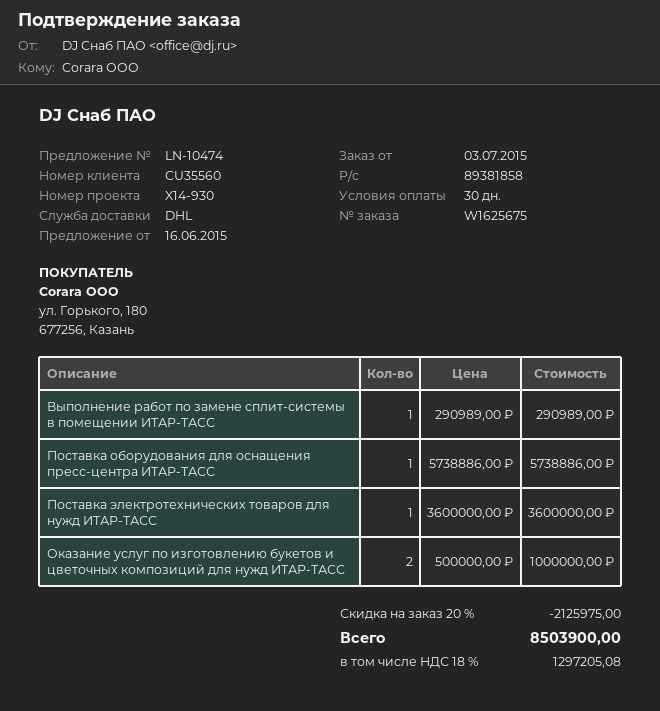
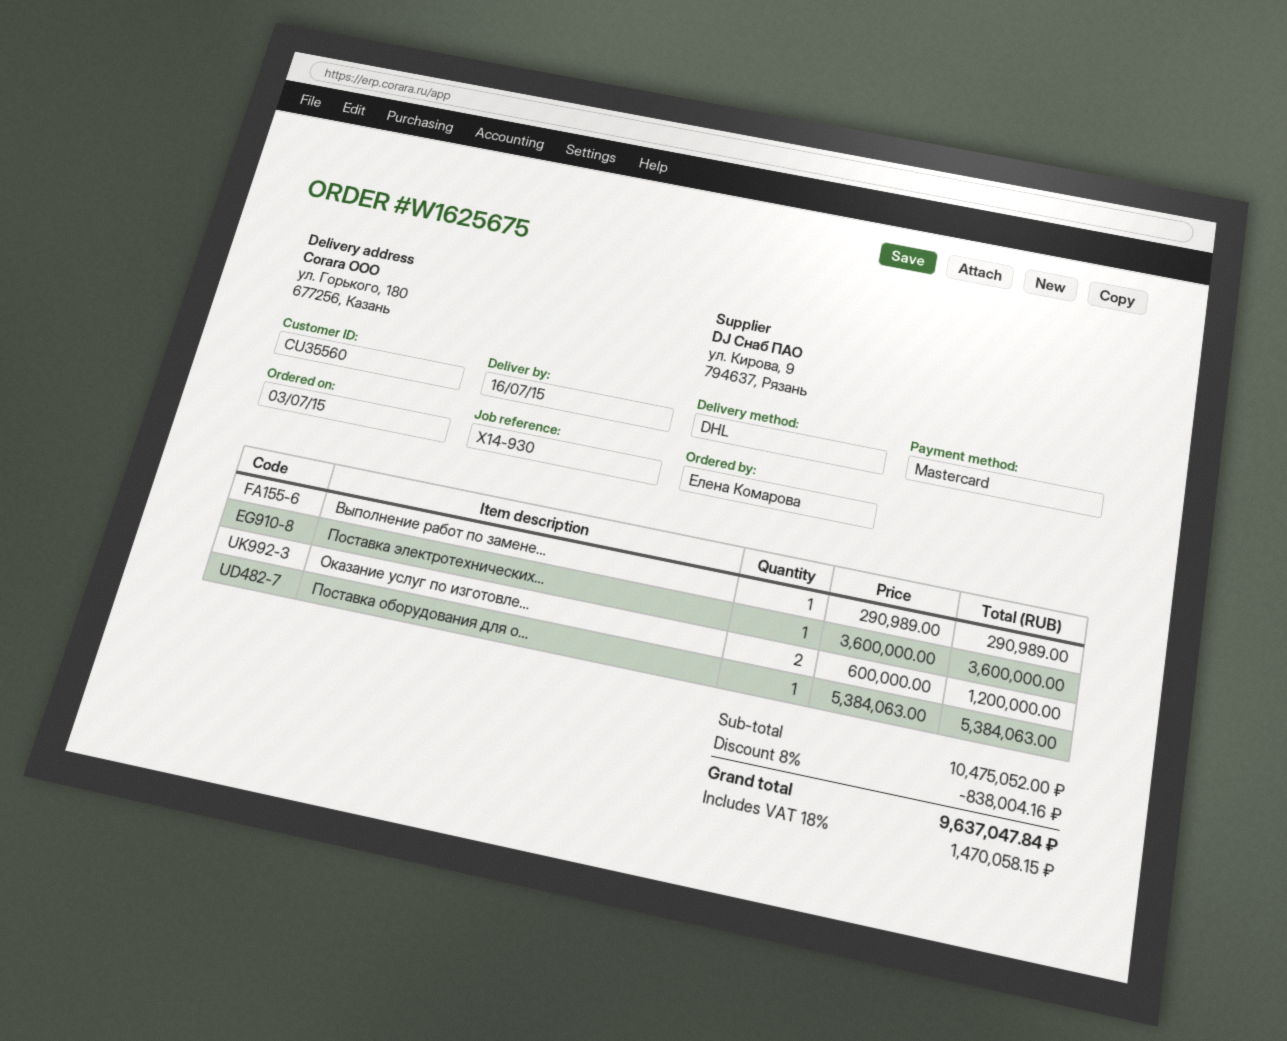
Поставка оборудования для оснащения пресс-центра ИТАР-ТАСС: 1 x 5738886.00 = 5738886.00 -> 1 x 5384063.00 = 5384063.00
Оказание услуг по изготовлению букетов и цветочных композиций для нужд ИТАР-ТАСС: 2 x 500000.00 = 1000000.00 -> 2 x 600000.00 = 1200000.00
discount: 20% = 2125975.00 -> 8% = 838004.16
tax: 18% = 1297205.08 -> 18% = 1470058.15
total: 8503900.00 -> 9637047.84

